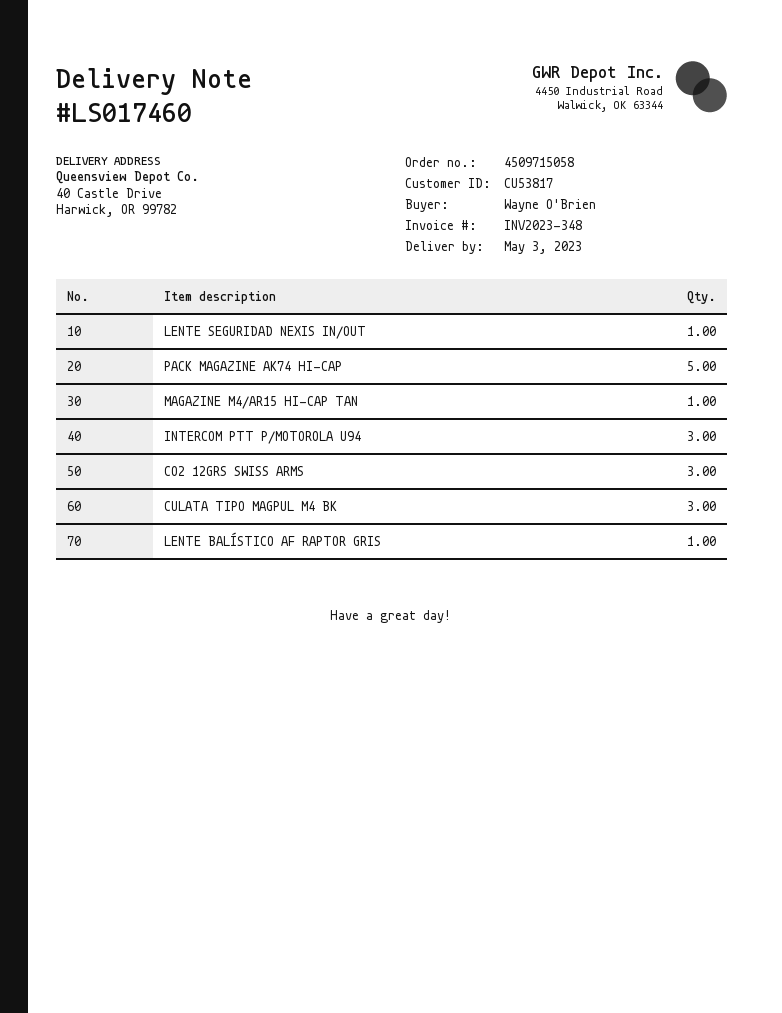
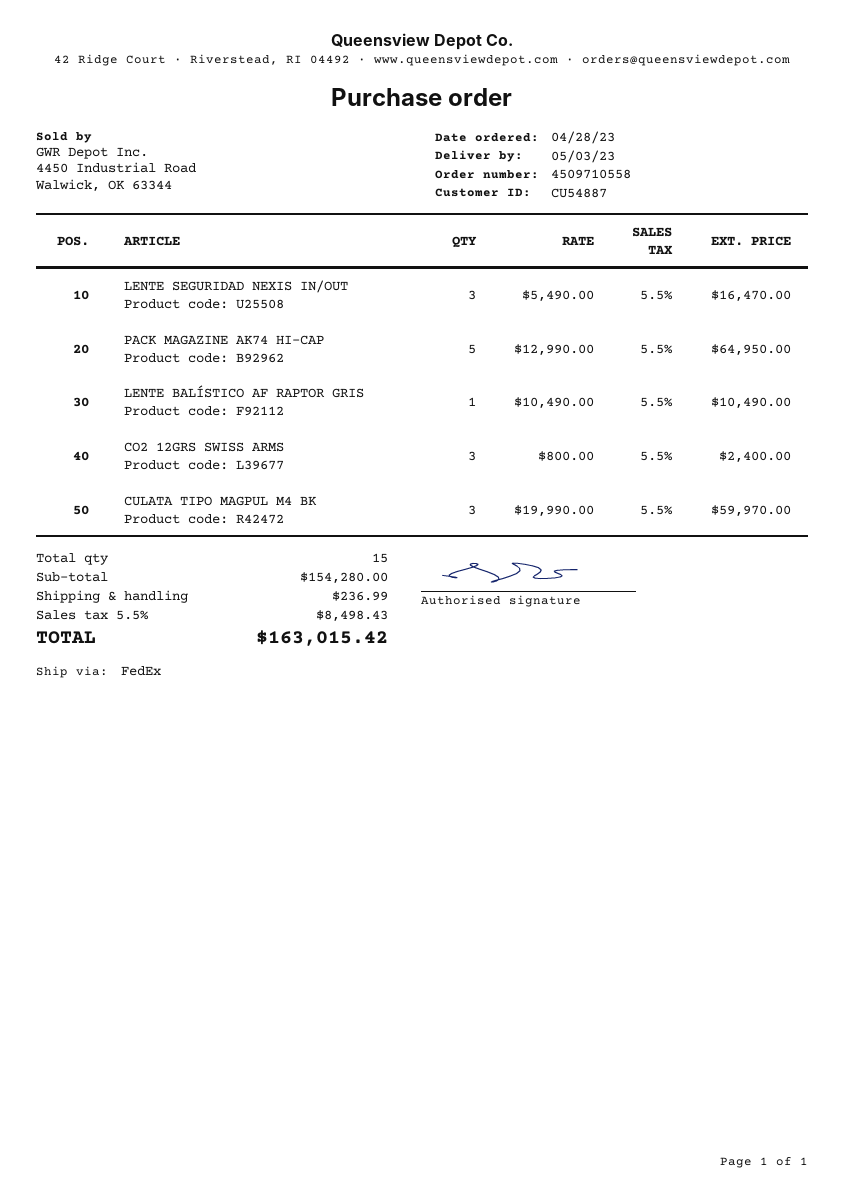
order number: 4509715058 -> 4509710558
customer number: CU53817 -> CU54887
LENTE SEGURIDAD NEXIS IN/OUT: 1 -> 3
MAGAZINE M4/AR15 HI-CAP TAN: 1 -> none
INTERCOM PTT P/MOTOROLA U94: 3 -> none

